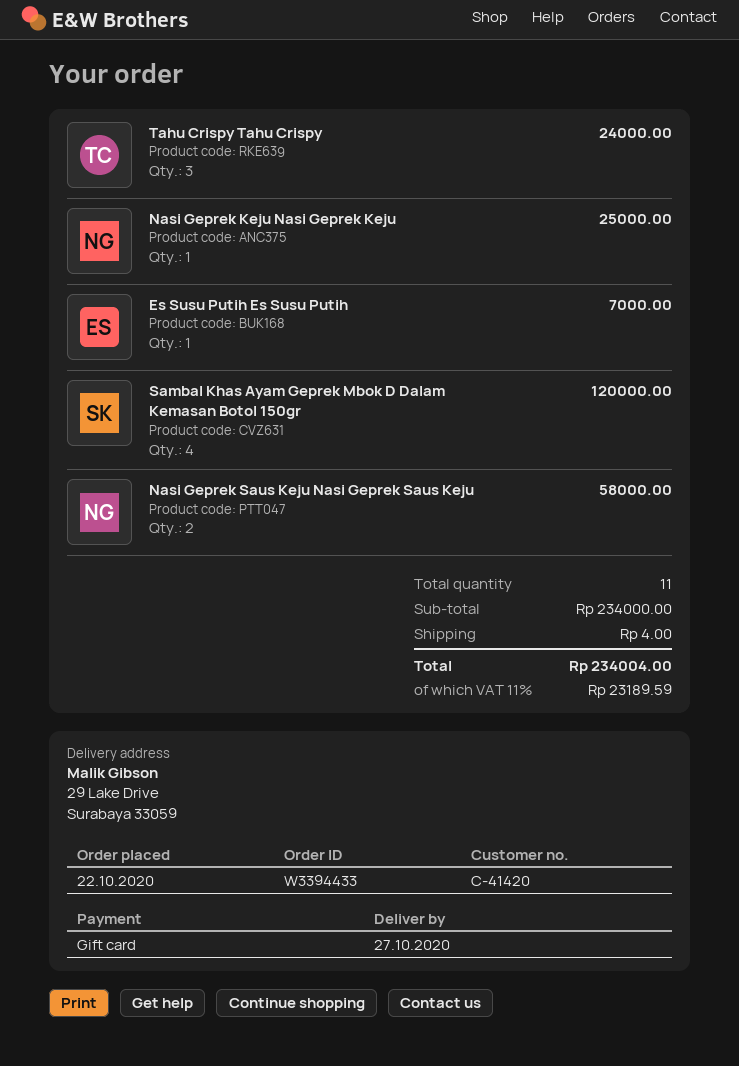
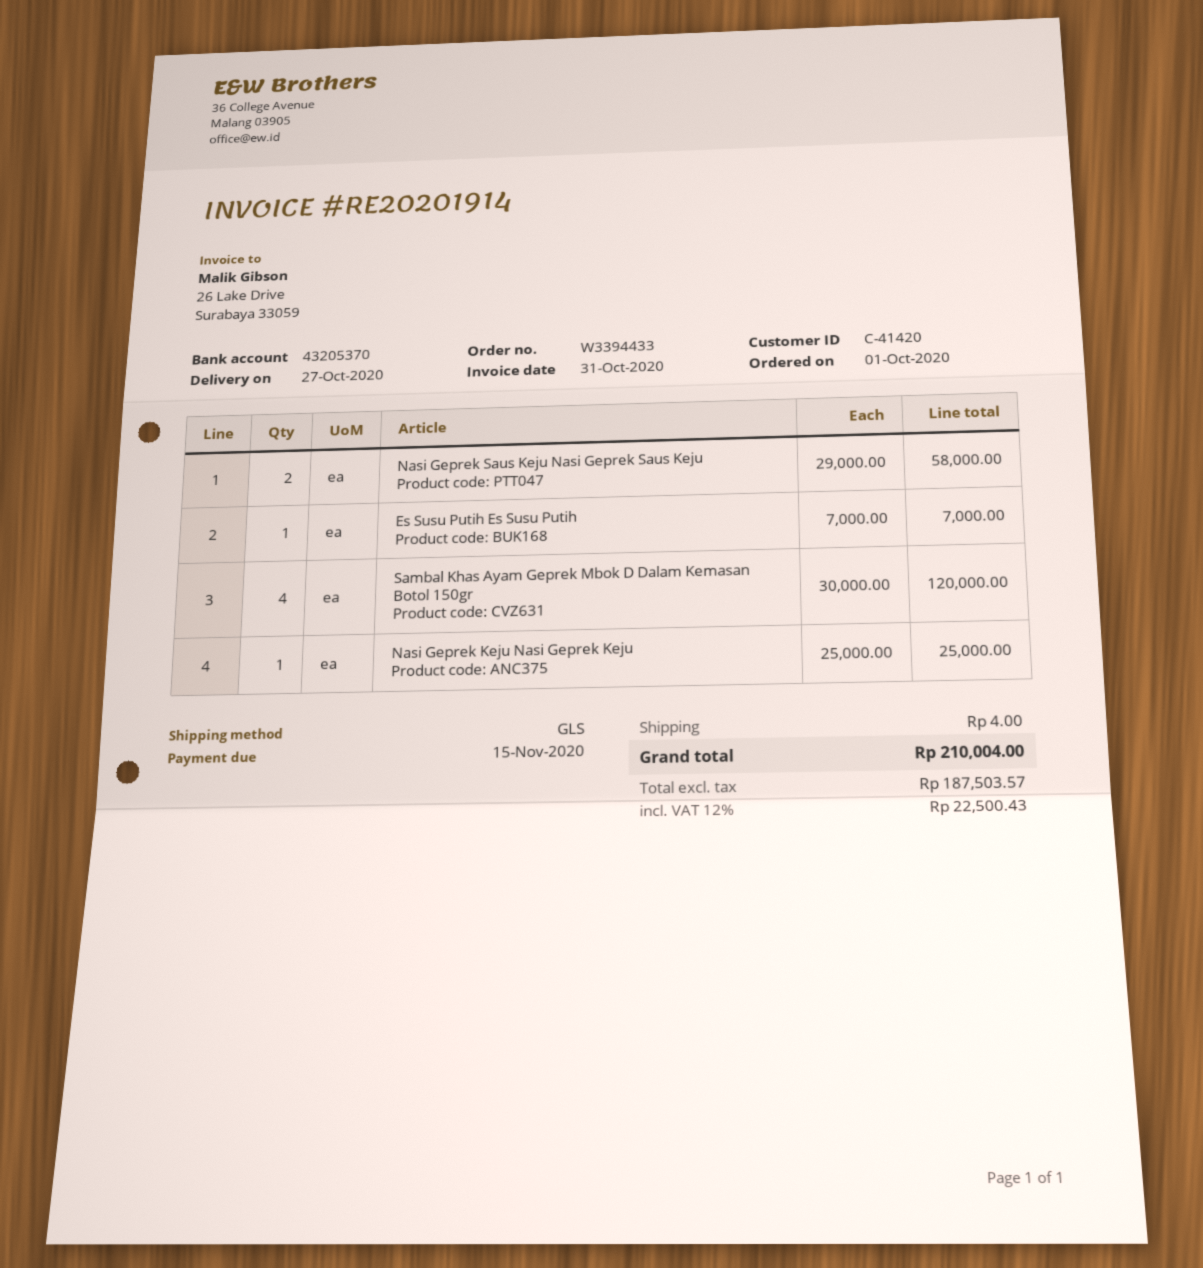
order date: 2020-10-22 -> 2020-10-01
Tahu Crispy Tahu Crispy: 3 for 24000.00 -> none
tax: 11% = 23189.59 -> 12% = 22500.43
total: 234004.00 -> 210004.00

